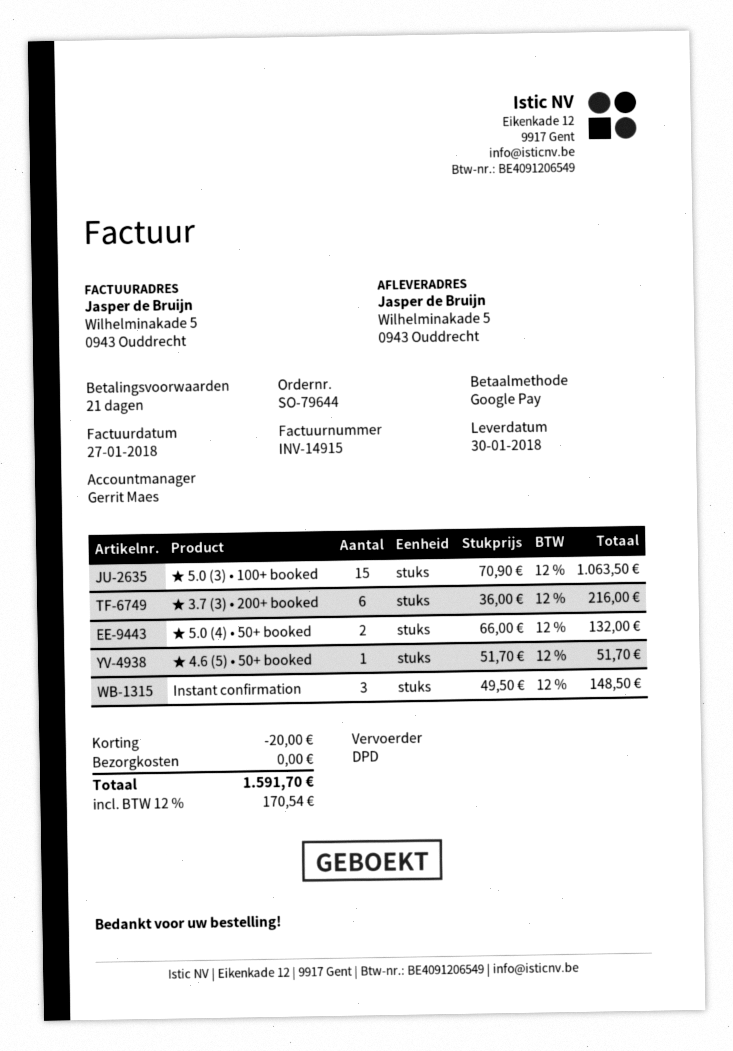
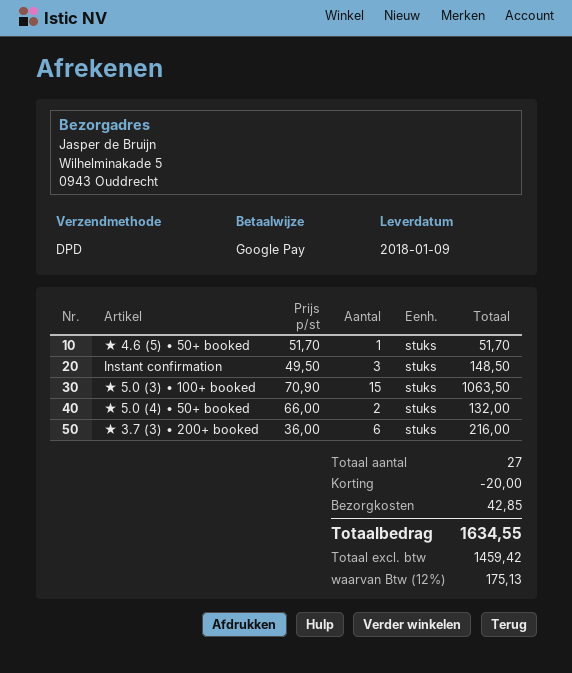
delivery date: 2018-01-30 -> 2018-01-09
shipping: 0.00 -> 42.85
tax: 12% = 170.54 -> 12% = 175.13
total: 1591.70 -> 1634.55

